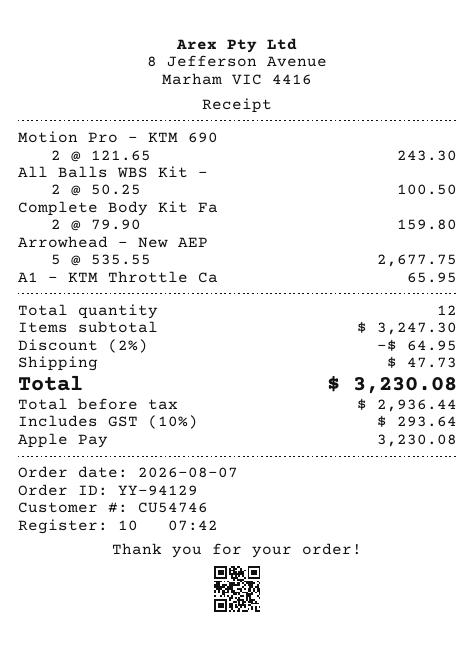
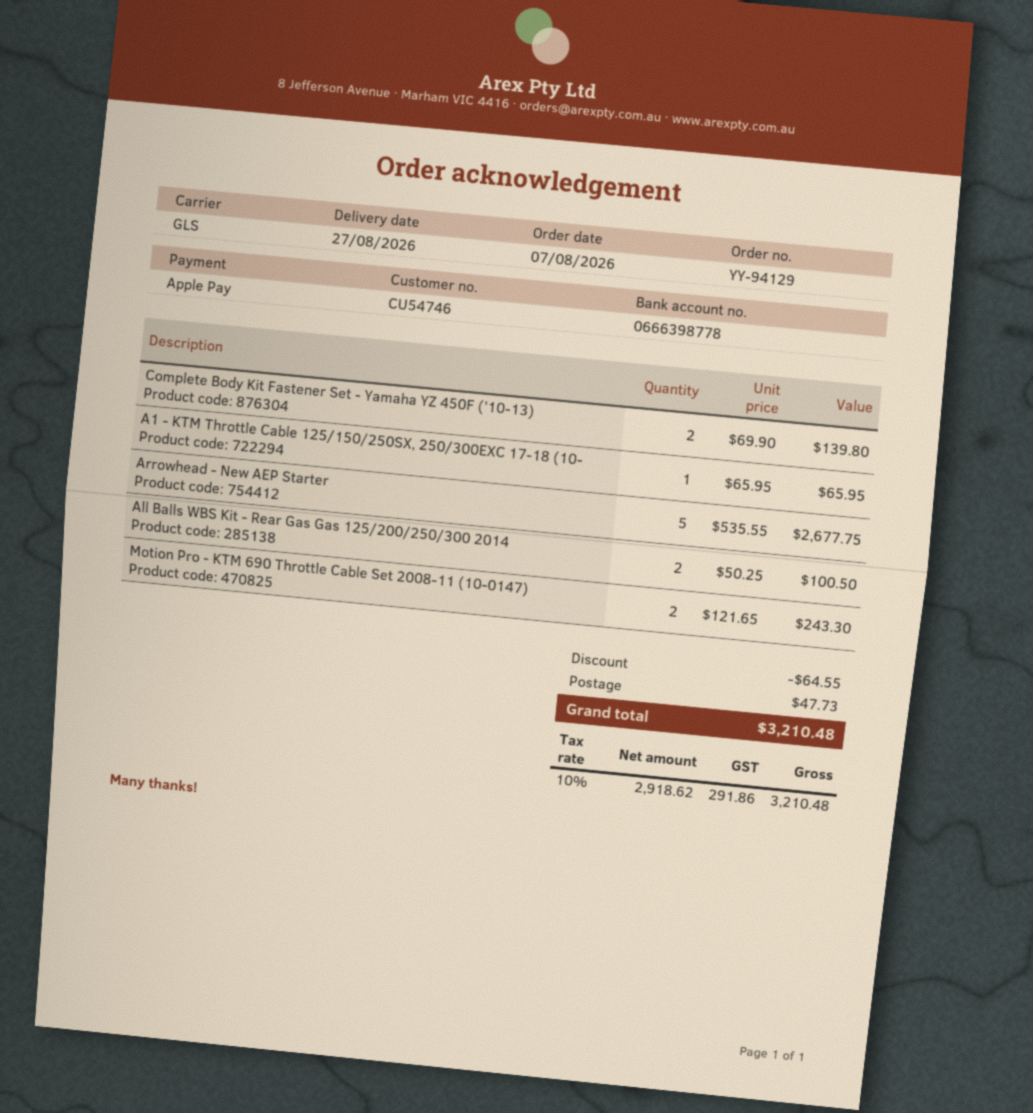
Complete Body Kit Fa: 2 x 79.90 = 159.80 -> 2 x 69.90 = 139.80
discount: 64.95 -> 64.55
net: 2936.44 -> 2918.62
tax: 10% = 293.64 -> 10% = 291.86
total: 3230.08 -> 3210.48

